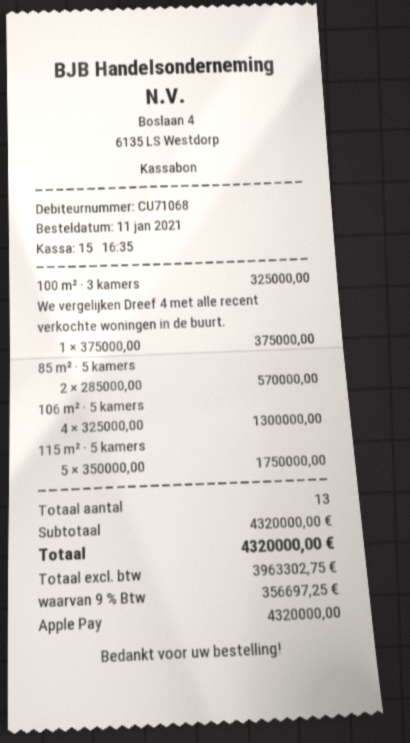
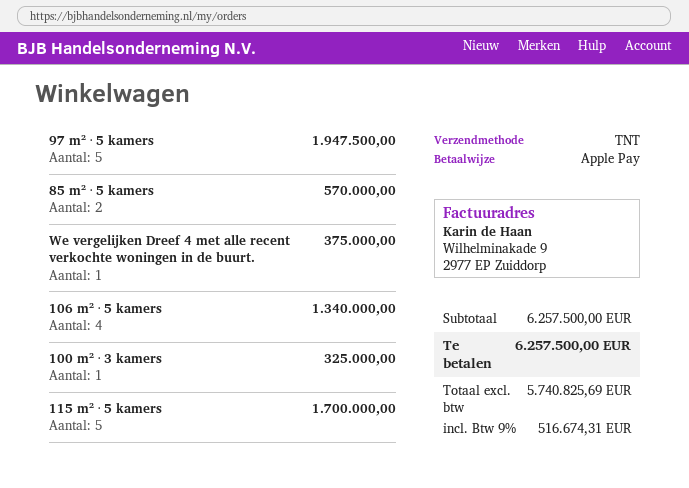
106 m² · 5 kamers: 4 for 1300000.00 -> 4 for 1340000.00
115 m² · 5 kamers: 5 for 1750000.00 -> 5 for 1700000.00
97 m² · 5 kamers: none -> 5 for 1947500.00
subtotal: 4320000.00 -> 6257500.00
net: 3963302.75 -> 5740825.69
tax: 9% = 356697.25 -> 9% = 516674.31
total: 4320000.00 -> 6257500.00

